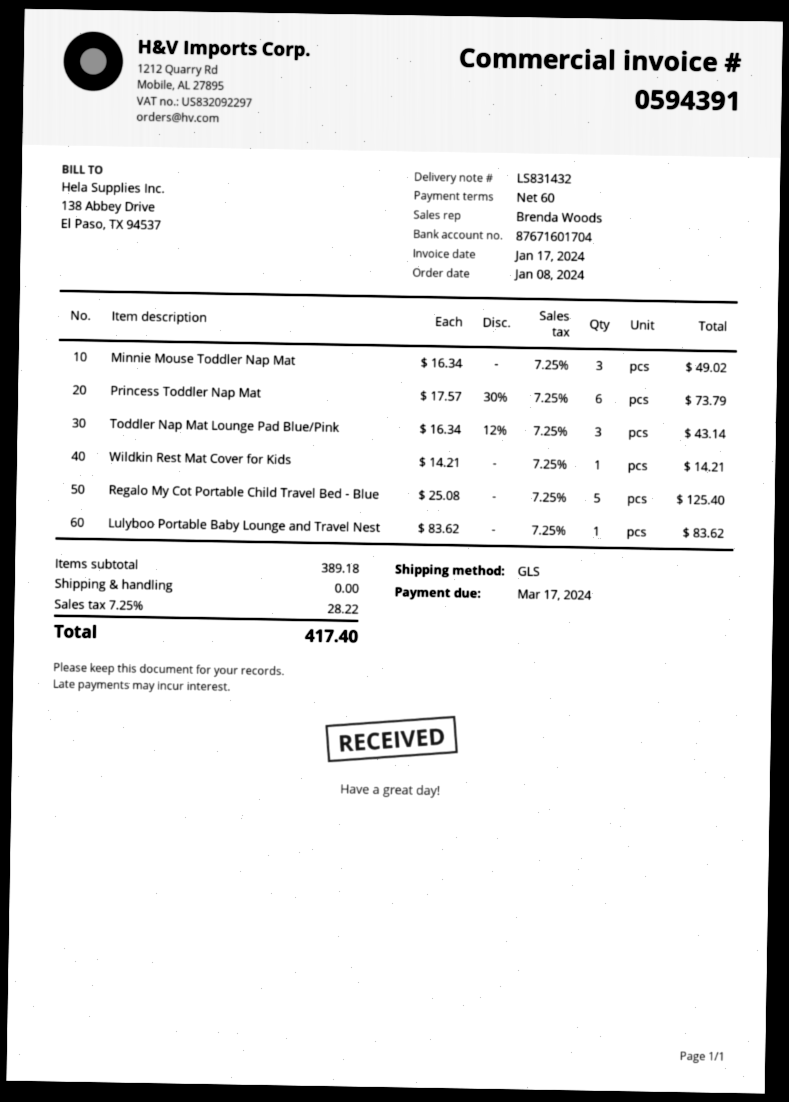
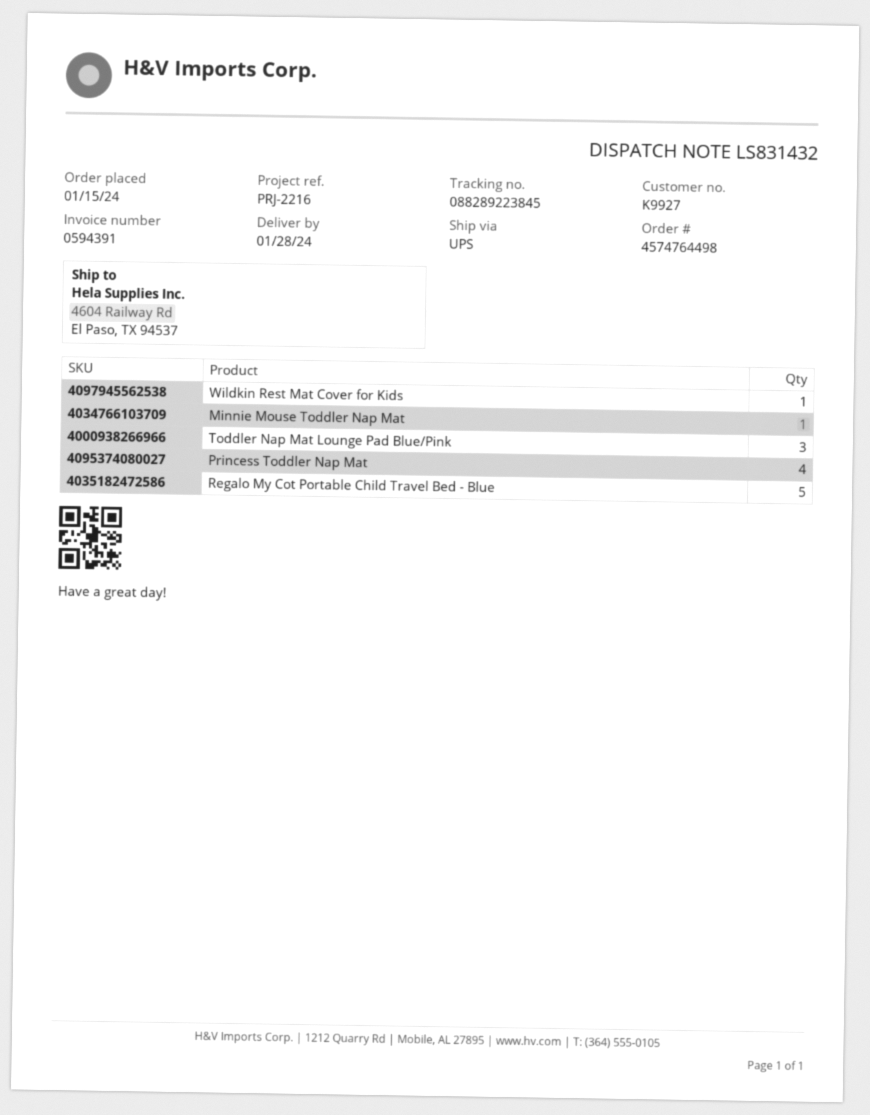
order date: 2024-01-08 -> 2024-01-15
shipping method: GLS -> UPS
Minnie Mouse Toddler Nap Mat: 3 -> 1
Princess Toddler Nap Mat: 6 -> 4
Lulyboo Portable Baby Lounge and Travel Nest: 1 -> none

